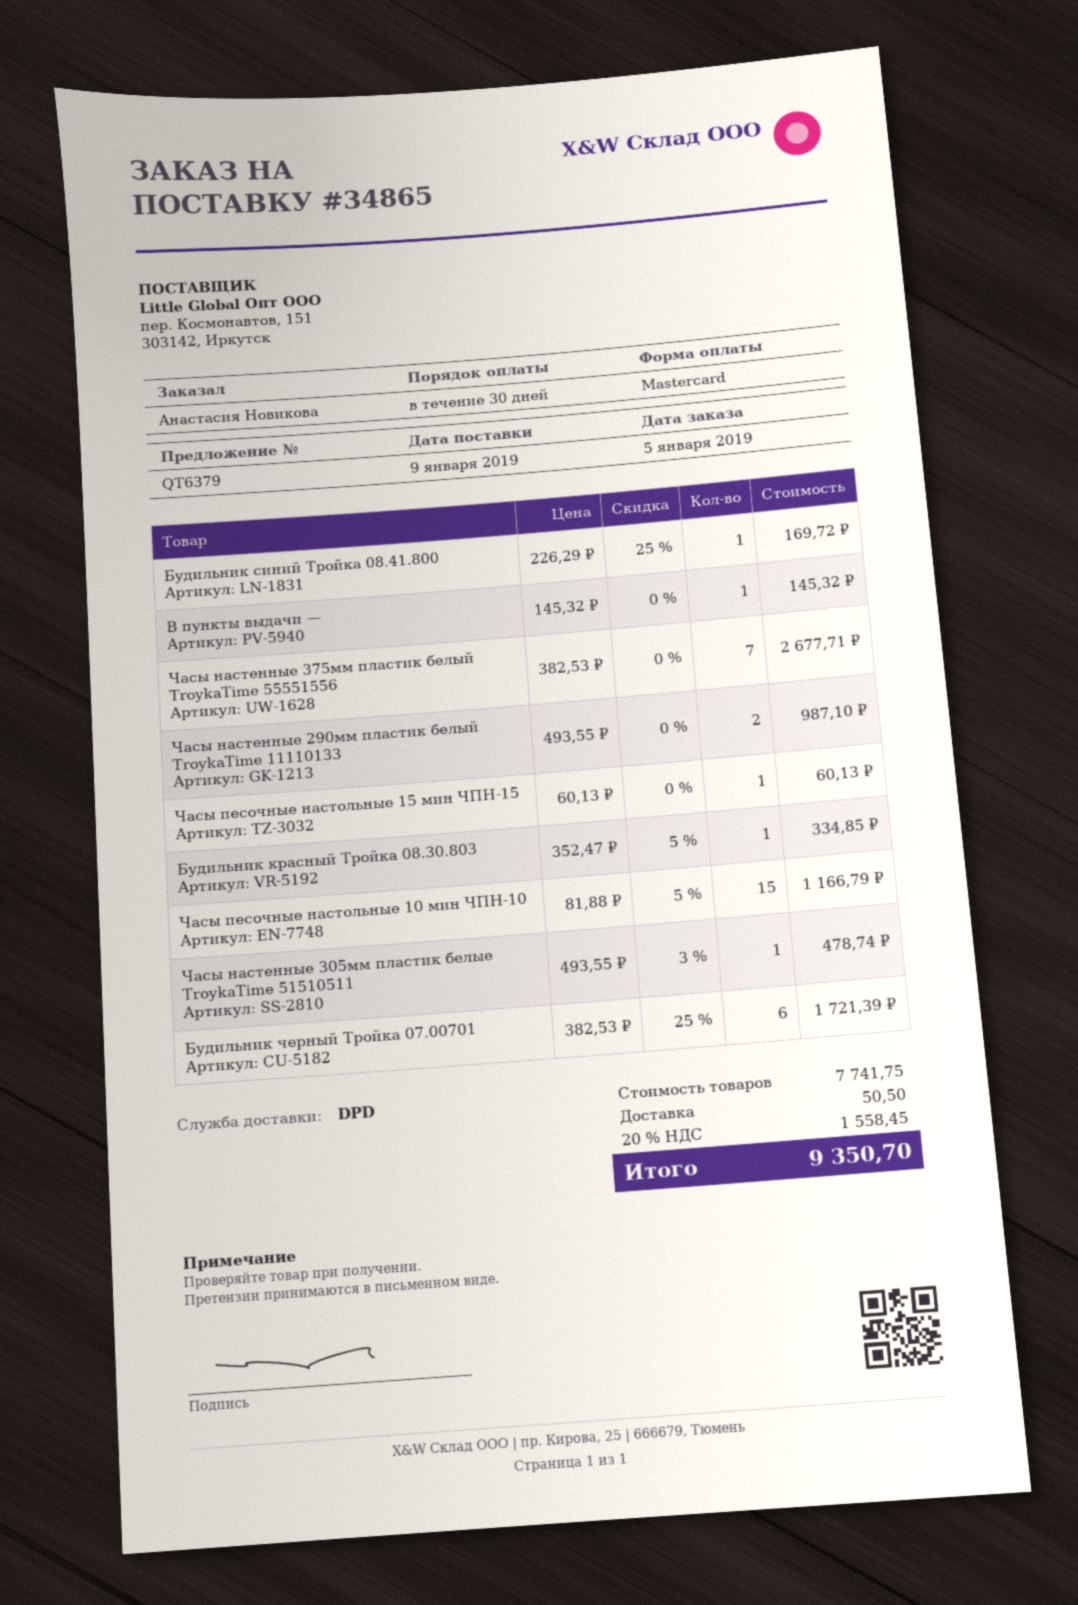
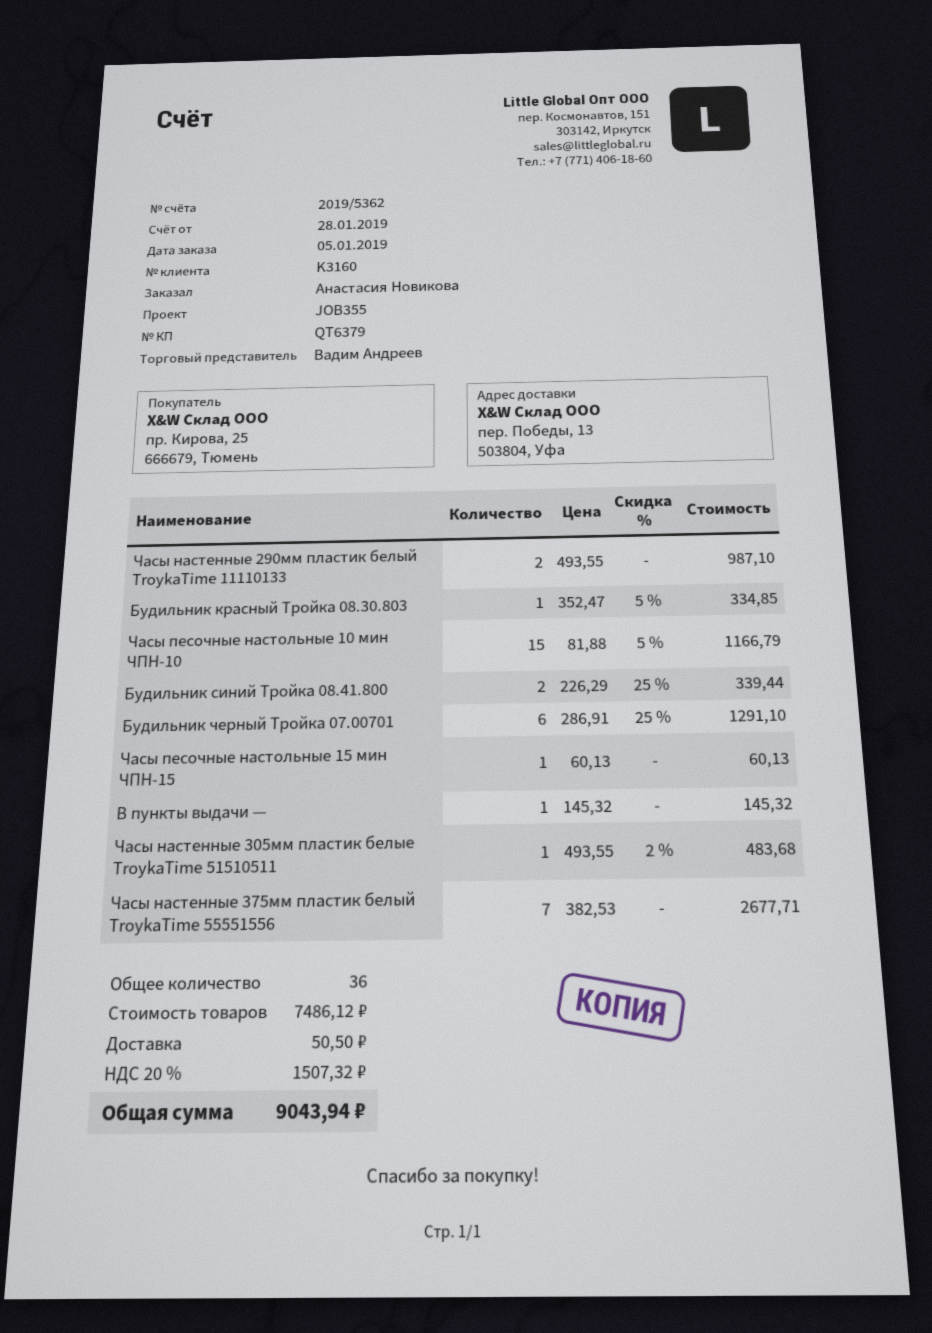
Будильник синий Тройка 08.41.800: 1 x 226.29 - 25% = 169.72 -> 2 x 226.29 - 25% = 339.44
Часы настенные 305мм пластик белые TroykaTime 51510511: 1 x 493.55 - 3% = 478.74 -> 1 x 493.55 - 2% = 483.68
Будильник черный Тройка 07.00701: 6 x 382.53 - 25% = 1721.39 -> 6 x 286.91 - 25% = 1291.10
subtotal: 7741.75 -> 7486.12
tax: 20% = 1558.45 -> 20% = 1507.32
total: 9350.70 -> 9043.94

